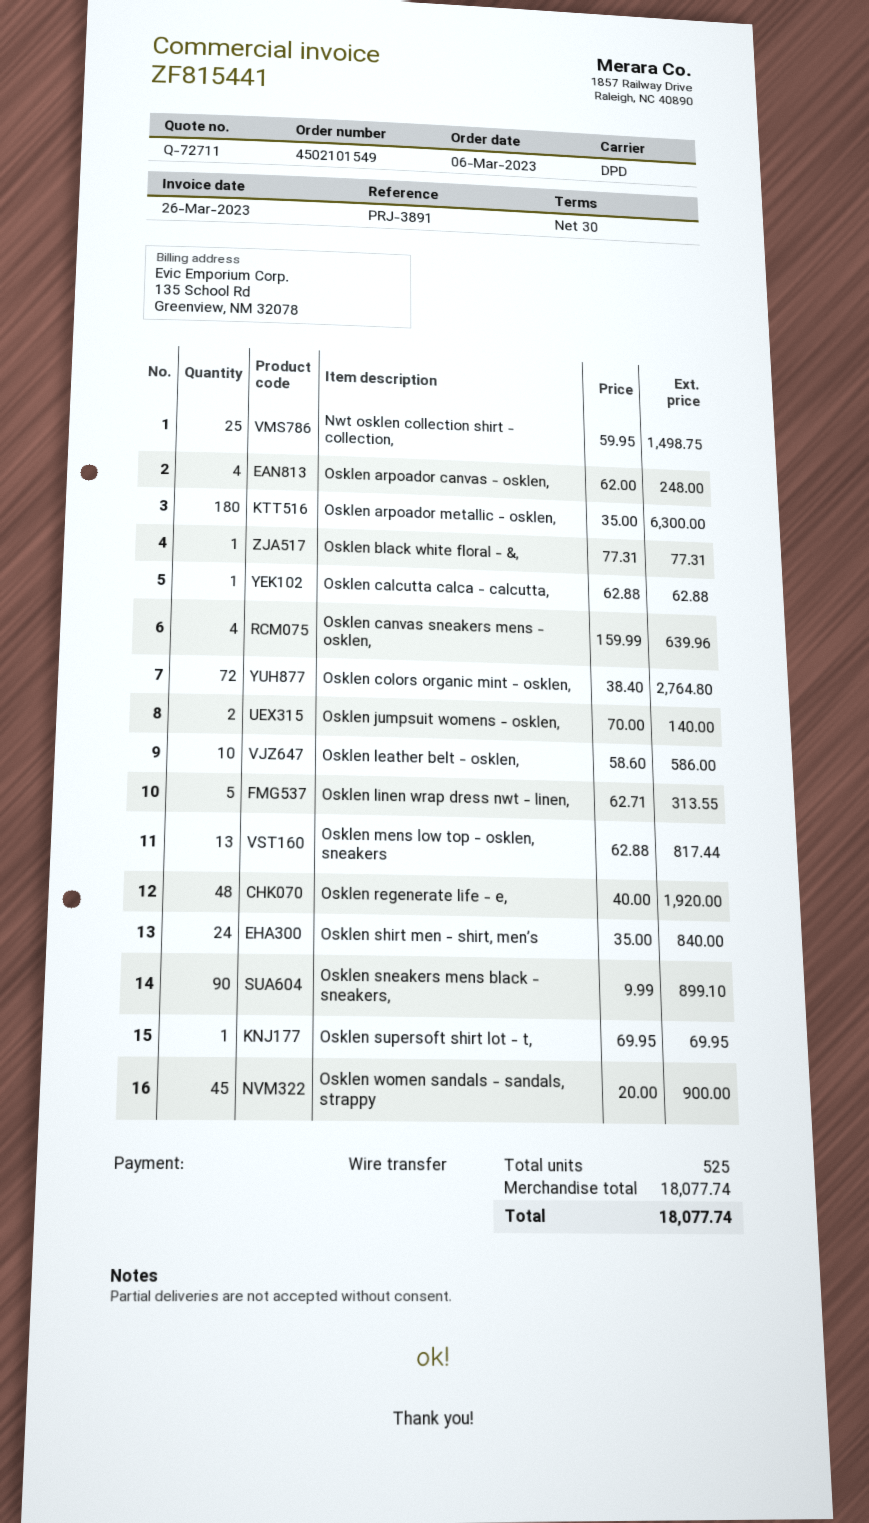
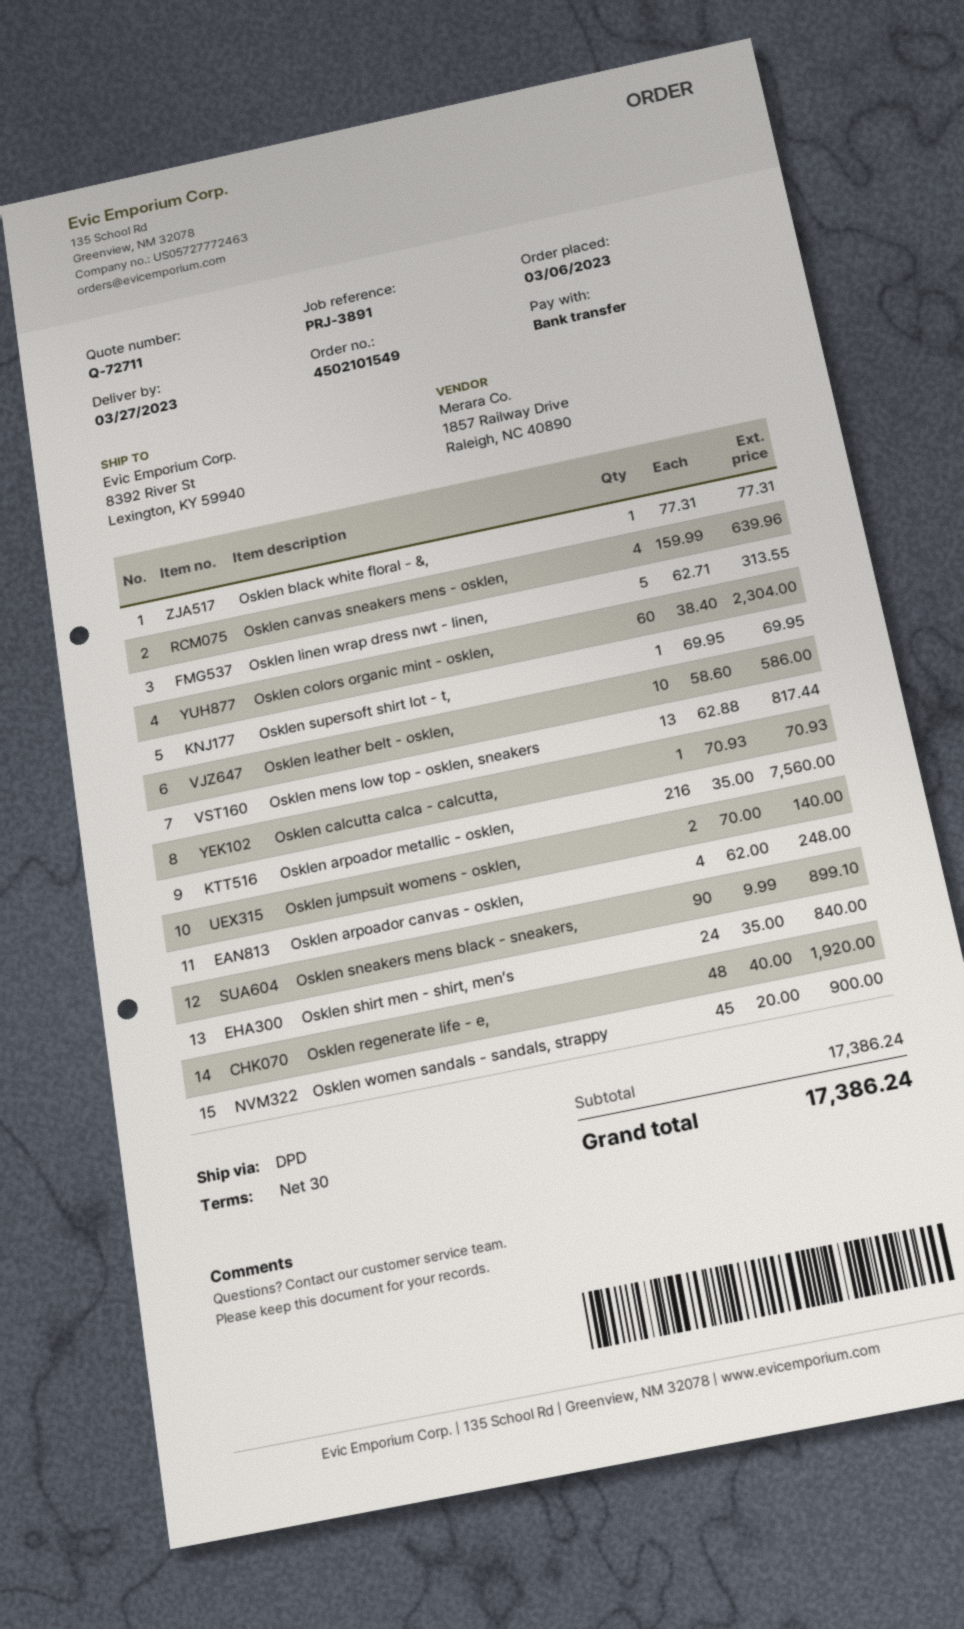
Nwt osklen collection shirt - collection,: 25 x 59.95 = 1498.75 -> none
Osklen arpoador metallic - osklen,: 180 x 35.00 = 6300.00 -> 216 x 35.00 = 7560.00
Osklen calcutta calca - calcutta,: 1 x 62.88 = 62.88 -> 1 x 70.93 = 70.93
Osklen colors organic mint - osklen,: 72 x 38.40 = 2764.80 -> 60 x 38.40 = 2304.00
subtotal: 18077.74 -> 17386.24
total: 18077.74 -> 17386.24

